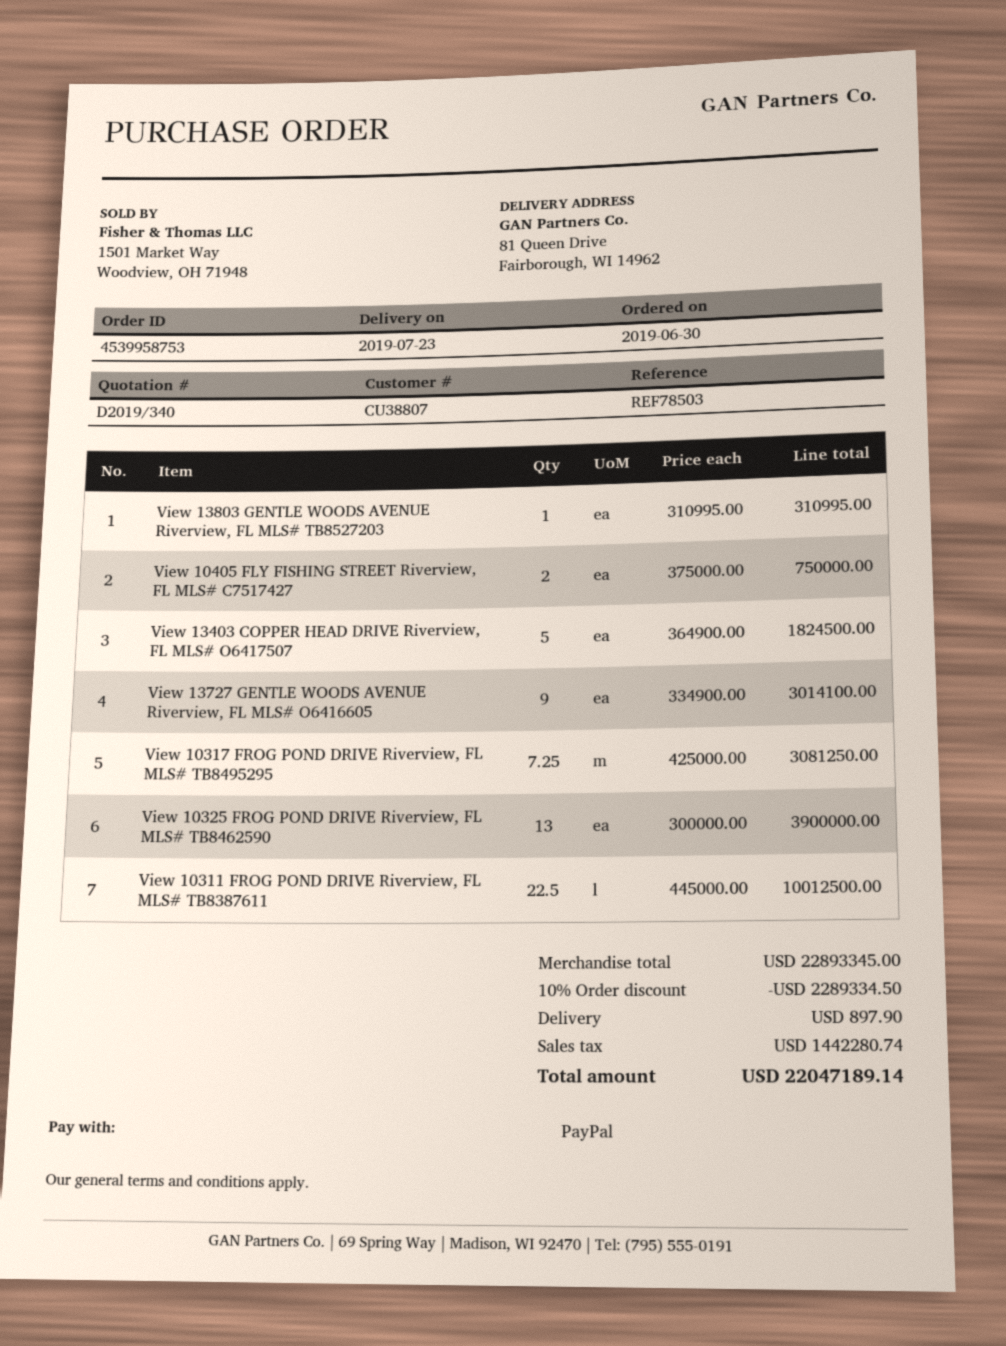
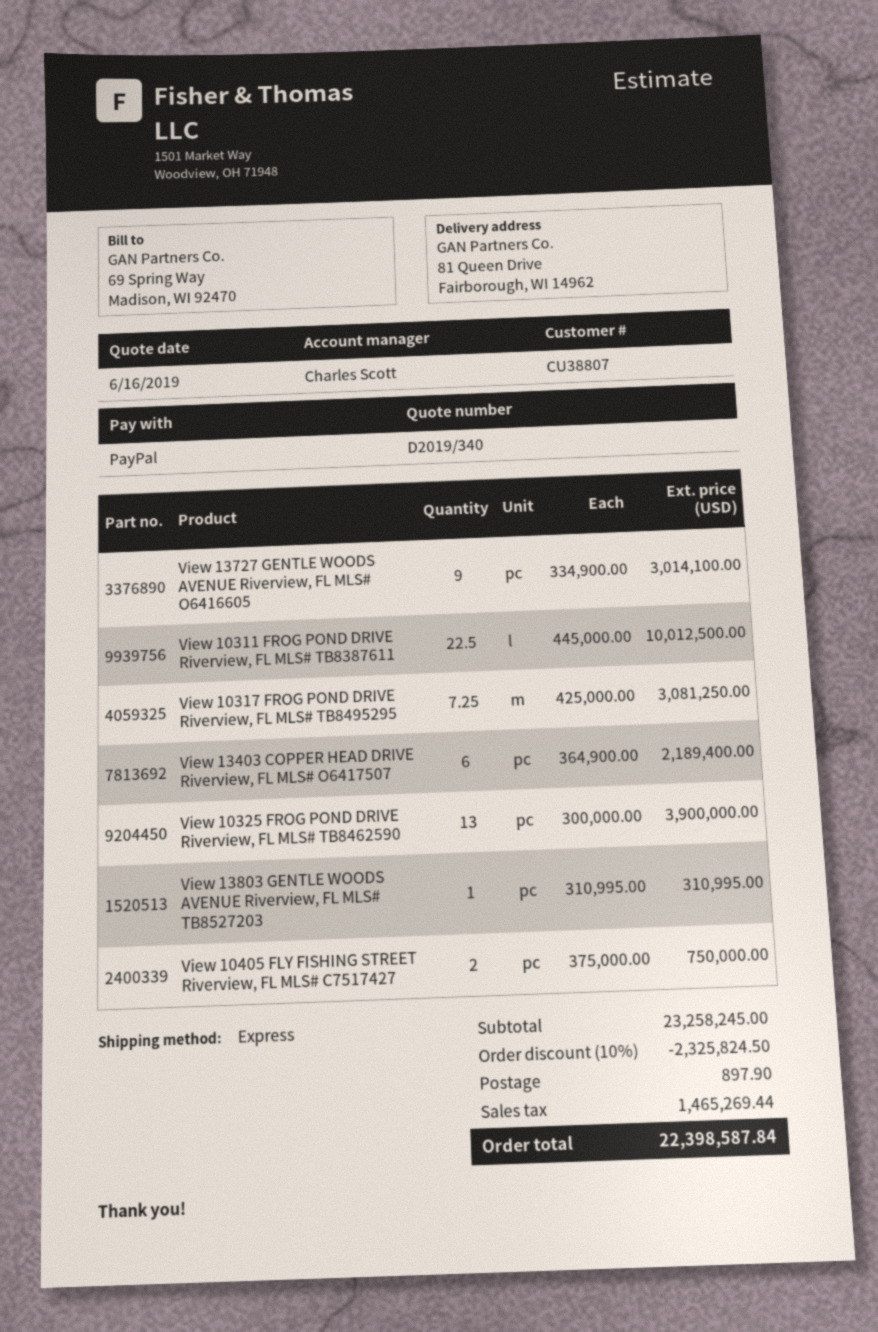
View 13403 COPPER HEAD DRIVE Riverview, FL MLS# O6417507: 5 x 364900.00 = 1824500.00 -> 6 x 364900.00 = 2189400.00
subtotal: 22893345.00 -> 23258245.00
discount: 10% = 2289334.50 -> 10% = 2325824.50
tax: 1442280.74 -> 1465269.44
total: 22047189.14 -> 22398587.84

